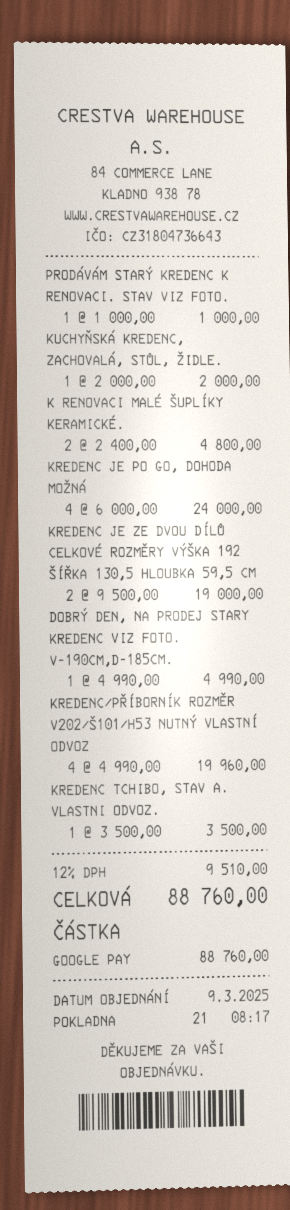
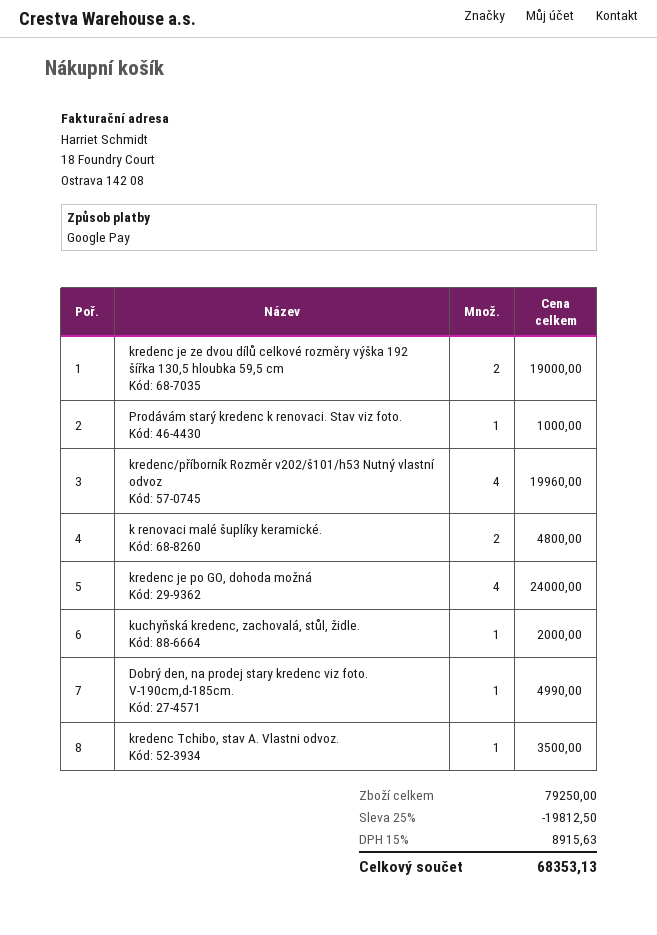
discount: none -> 25% = 19812.50
tax: 12% = 9510.00 -> 15% = 8915.63
total: 88760.00 -> 68353.13

